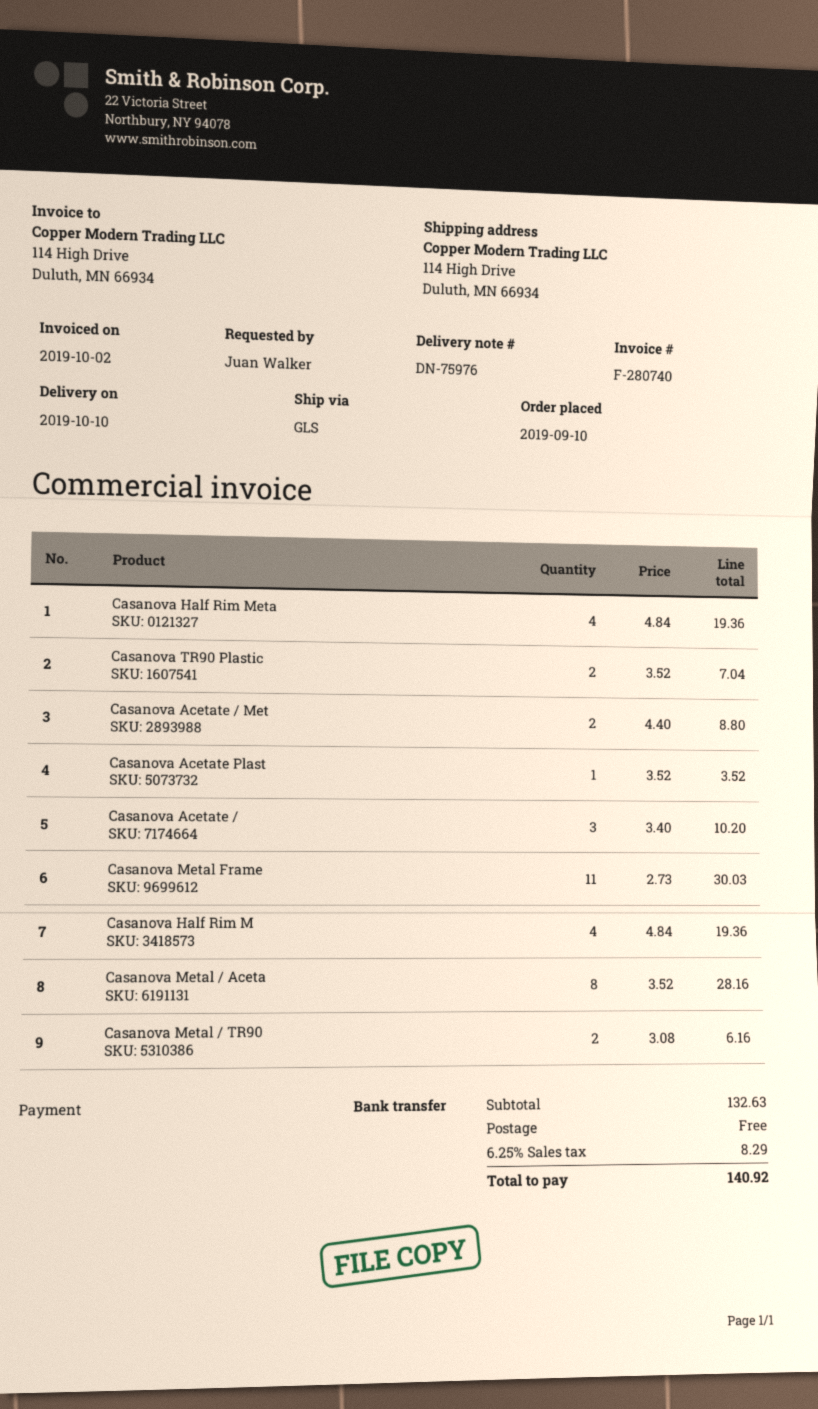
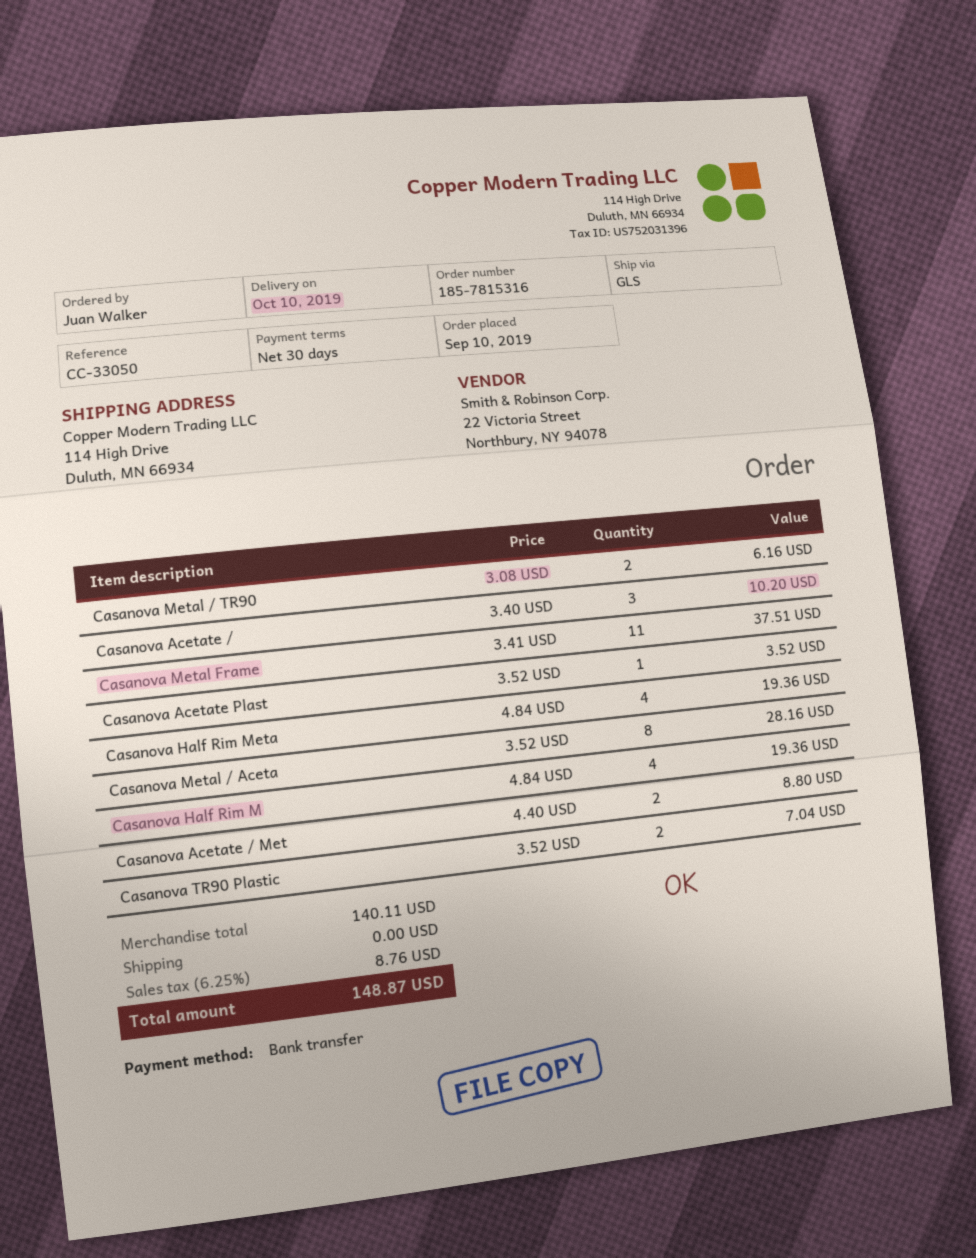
Casanova Metal Frame: 11 x 2.73 = 30.03 -> 11 x 3.41 = 37.51
subtotal: 132.63 -> 140.11
tax: 6.25% = 8.29 -> 6.25% = 8.76
total: 140.92 -> 148.87

